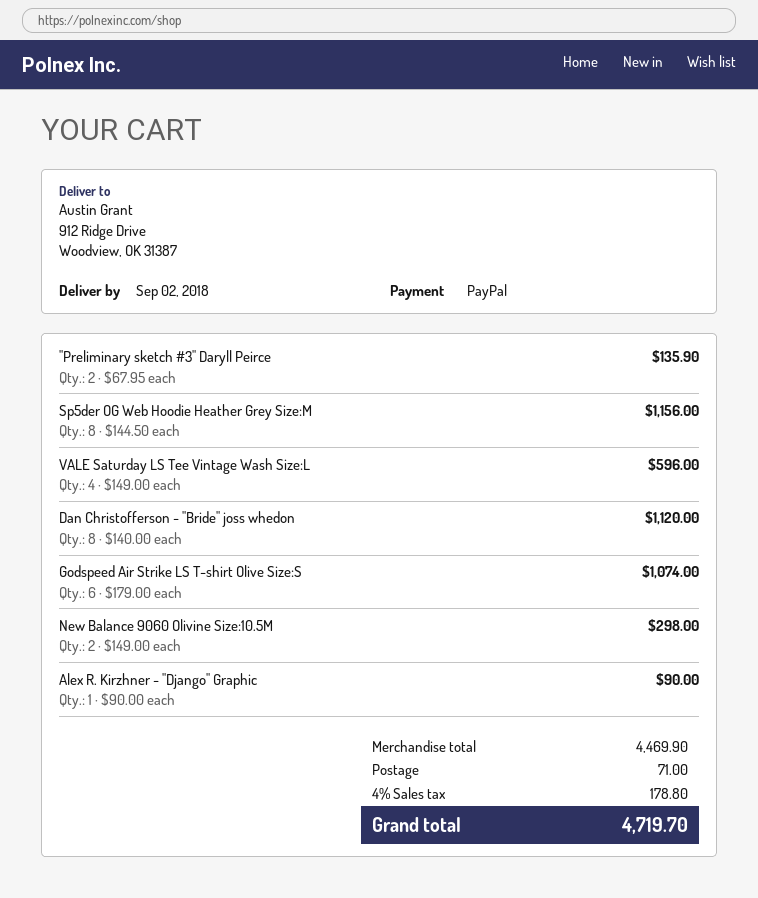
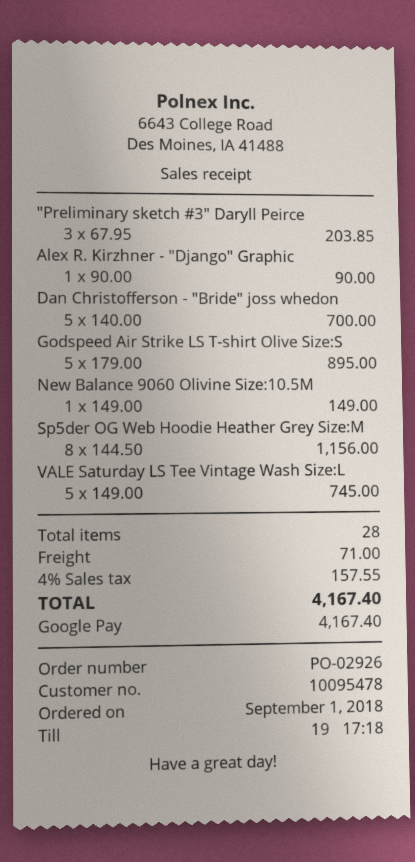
payment method: PayPal -> Google Pay
"Preliminary sketch #3" Daryll Peirce: 2 x 67.95 = 135.90 -> 3 x 67.95 = 203.85
VALE Saturday LS Tee Vintage Wash Size:L: 4 x 149.00 = 596.00 -> 5 x 149.00 = 745.00
Dan Christofferson - "Bride" joss whedon: 8 x 140.00 = 1120.00 -> 5 x 140.00 = 700.00
Godspeed Air Strike LS T-shirt Olive Size:S: 6 x 179.00 = 1074.00 -> 5 x 179.00 = 895.00
New Balance 9060 Olivine Size:10.5M: 2 x 149.00 = 298.00 -> 1 x 149.00 = 149.00
tax: 4% = 178.80 -> 4% = 157.55
total: 4719.70 -> 4167.40

